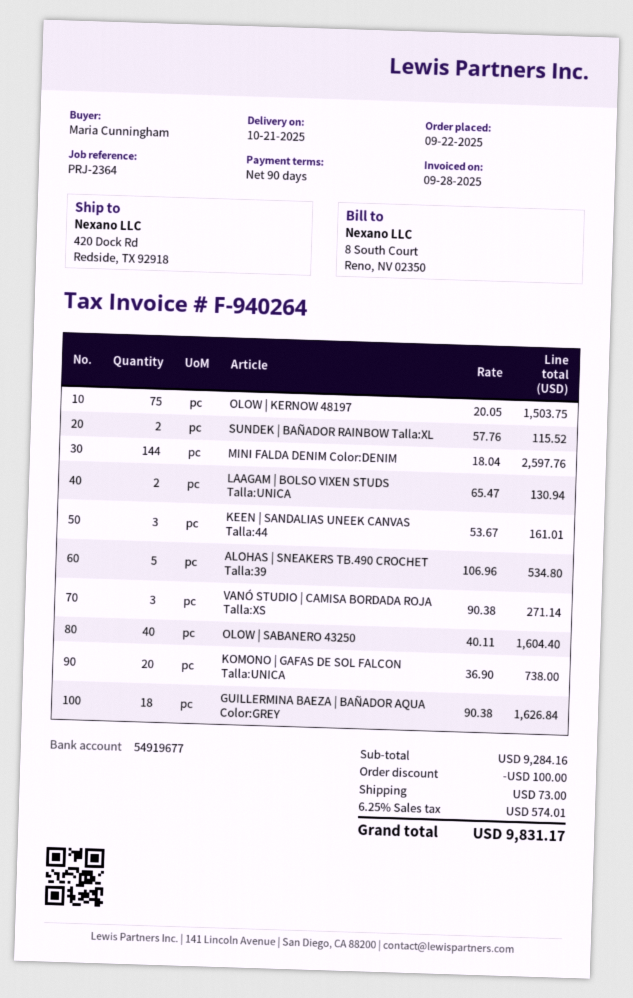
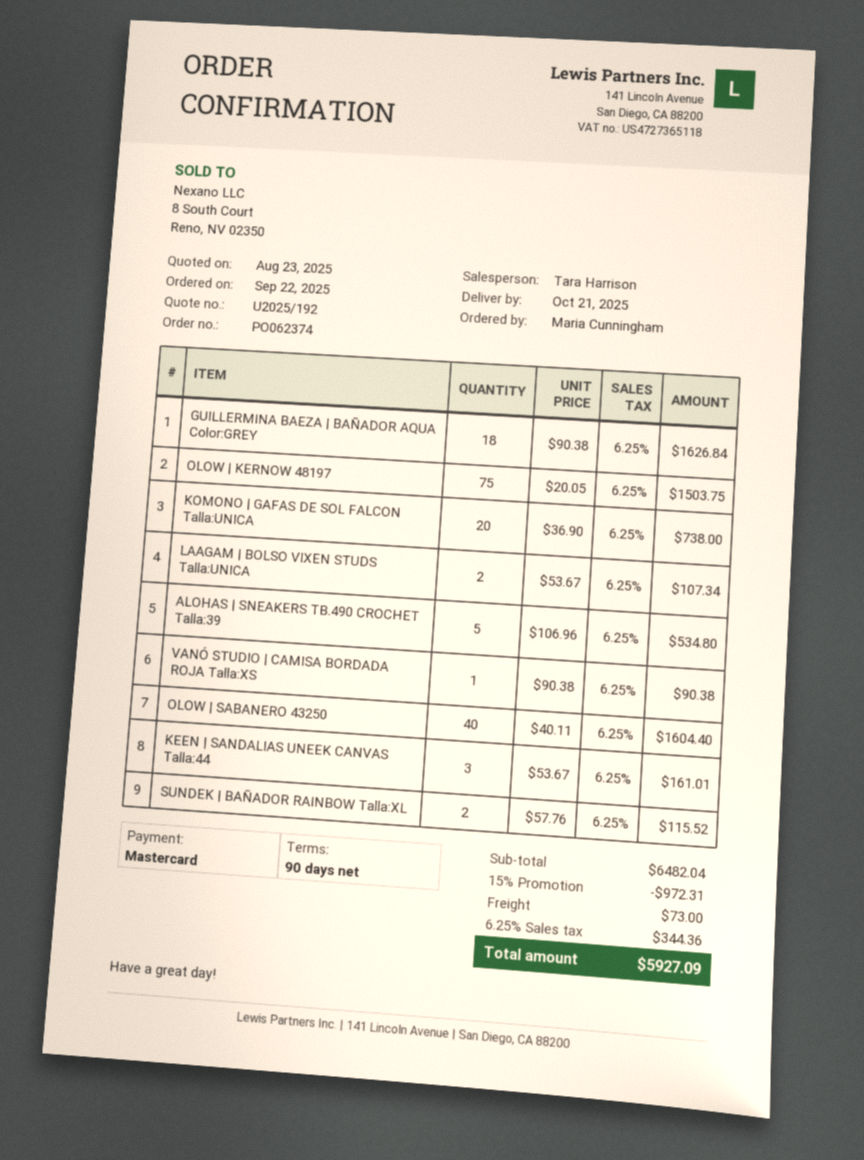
MINI FALDA DENIM Color:DENIM: 144 x 18.04 = 2597.76 -> none
LAAGAM | BOLSO VIXEN STUDS Talla:UNICA: 2 x 65.47 = 130.94 -> 2 x 53.67 = 107.34
VANÓ STUDIO | CAMISA BORDADA ROJA Talla:XS: 3 x 90.38 = 271.14 -> 1 x 90.38 = 90.38
subtotal: 9284.16 -> 6482.04
discount: 100.00 -> 972.31
tax: 6.25% = 574.01 -> 6.25% = 344.36
total: 9831.17 -> 5927.09

